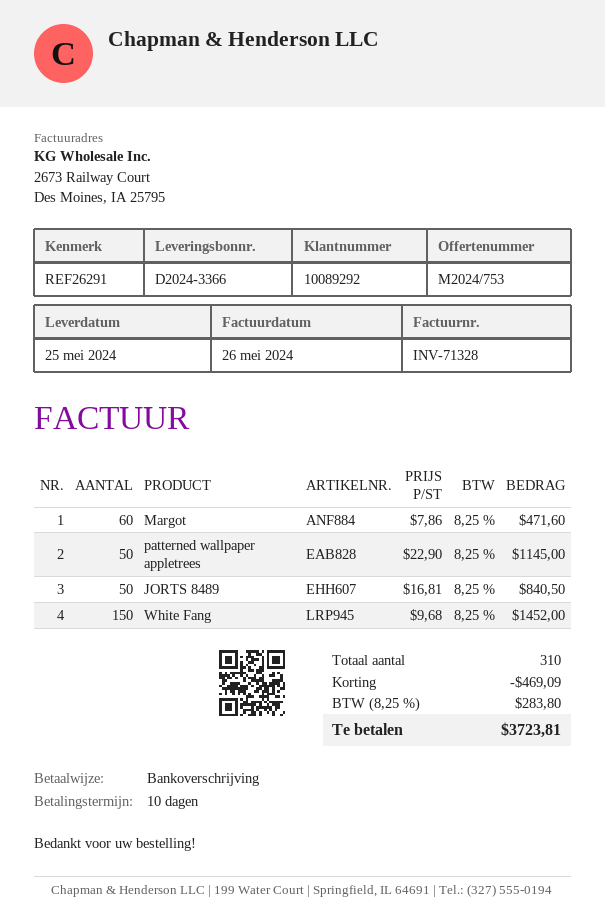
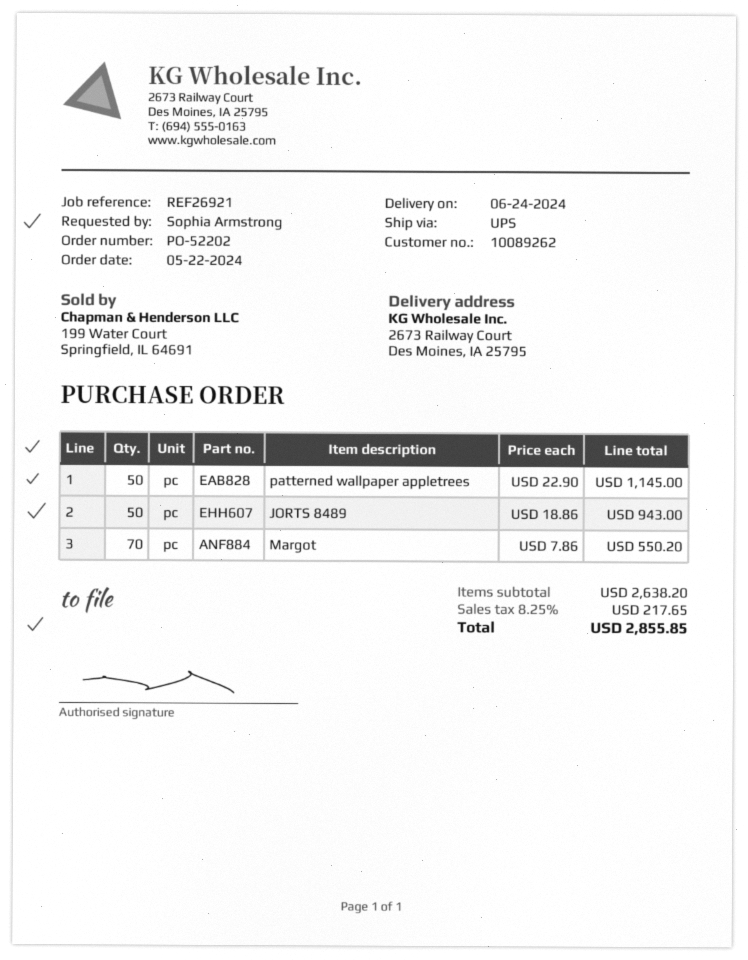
delivery date: 2024-05-25 -> 2024-06-24
customer number: 10089292 -> 10089262
reference: REF26291 -> REF26921
Margot: 60 x 7.86 = 471.60 -> 70 x 7.86 = 550.20
JORTS 8489: 50 x 16.81 = 840.50 -> 50 x 18.86 = 943.00
White Fang: 150 x 9.68 = 1452.00 -> none
discount: 469.09 -> none
tax: 8.25% = 283.80 -> 8.25% = 217.65
total: 3723.81 -> 2855.85

